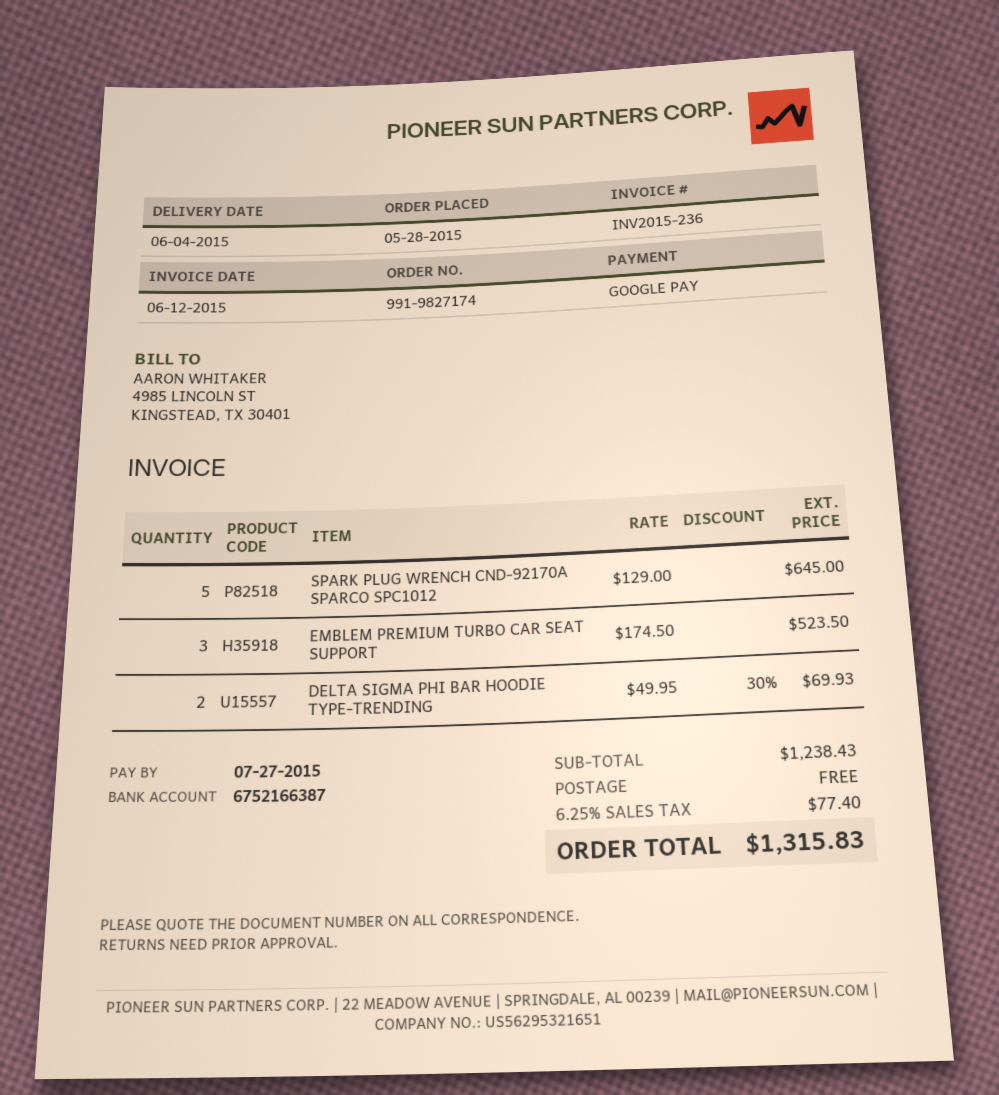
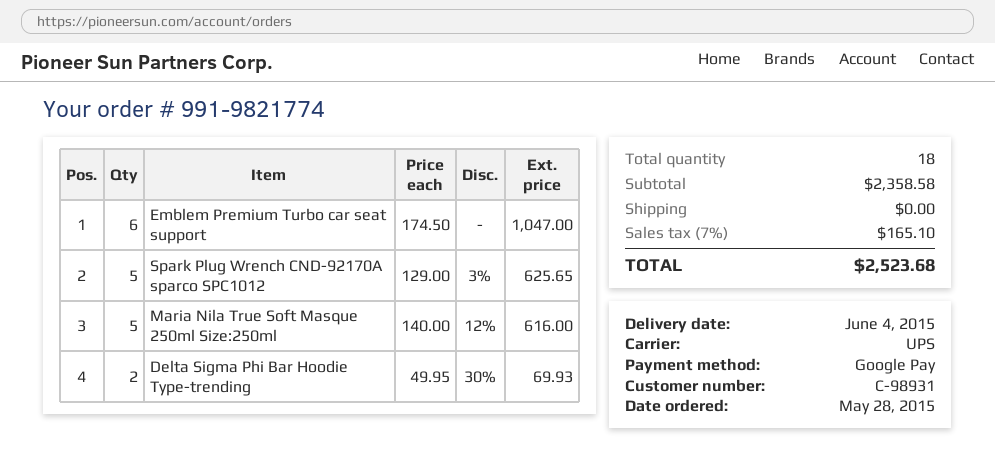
order number: 991-9827174 -> 991-9821774
SPARK PLUG WRENCH CND-92170A SPARCO SPC1012: 5 x 129.00 = 645.00 -> 5 x 129.00 - 3% = 625.65
EMBLEM PREMIUM TURBO CAR SEAT SUPPORT: 3 x 174.50 = 523.50 -> 6 x 174.50 = 1047.00
Maria Nila True Soft Masque 250ml Size:250ml: none -> 5 x 140.00 - 12% = 616.00
subtotal: 1238.43 -> 2358.58
tax: 6.25% = 77.40 -> 7% = 165.10
total: 1315.83 -> 2523.68

